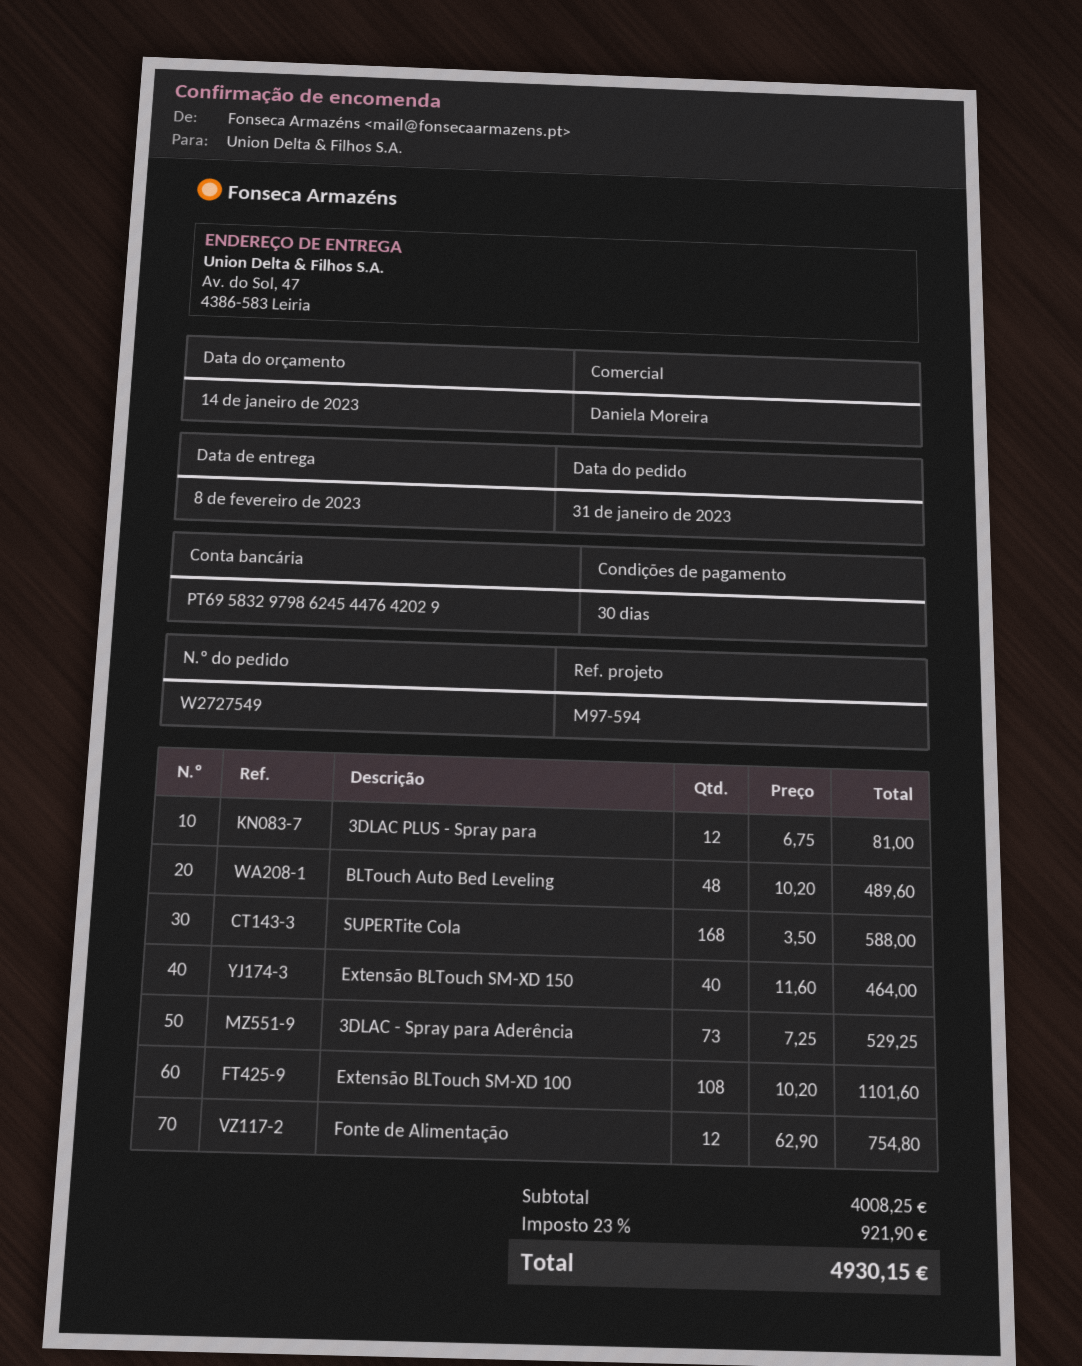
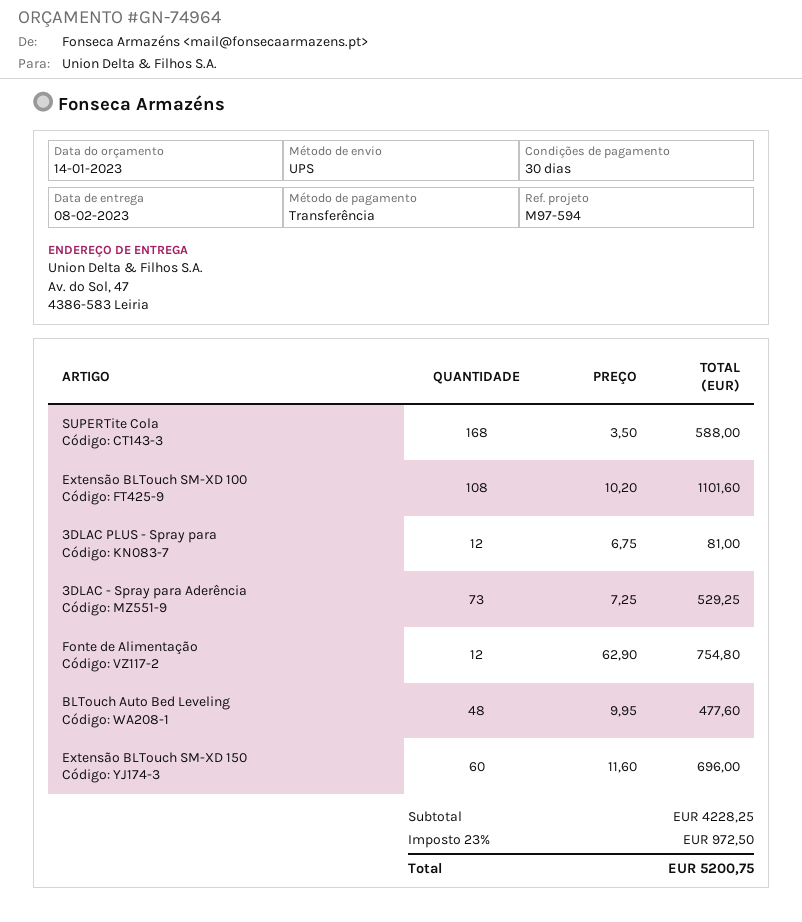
BLTouch Auto Bed Leveling: 48 x 10.20 = 489.60 -> 48 x 9.95 = 477.60
Extensão BLTouch SM-XD 150: 40 x 11.60 = 464.00 -> 60 x 11.60 = 696.00
subtotal: 4008.25 -> 4228.25
tax: 23% = 921.90 -> 23% = 972.50
total: 4930.15 -> 5200.75

